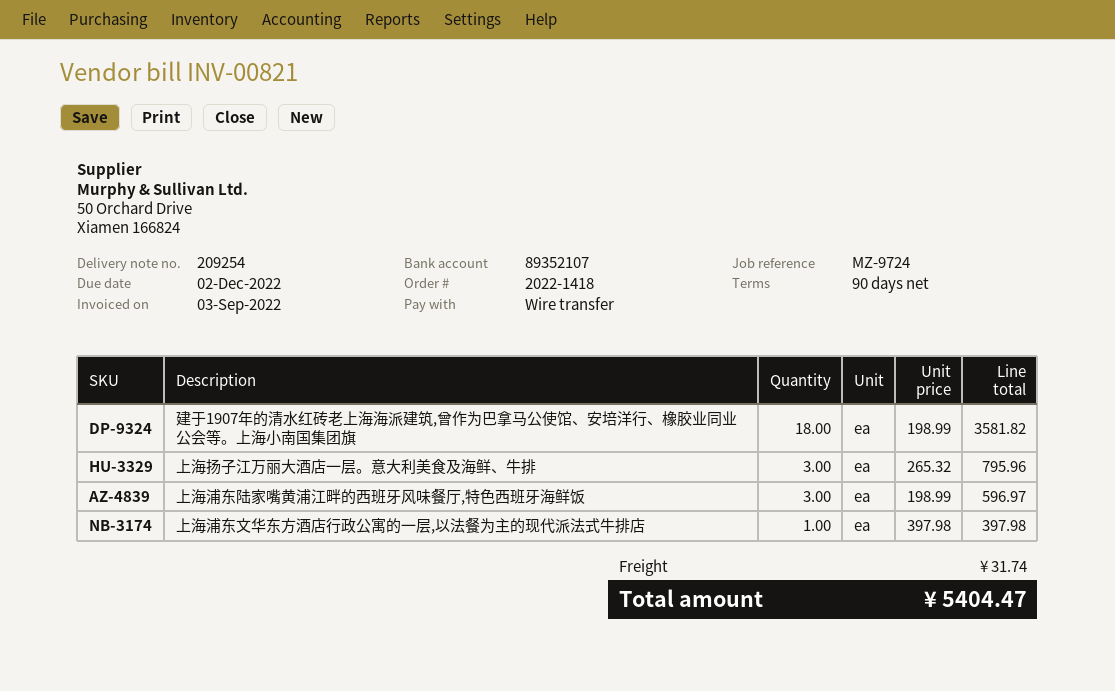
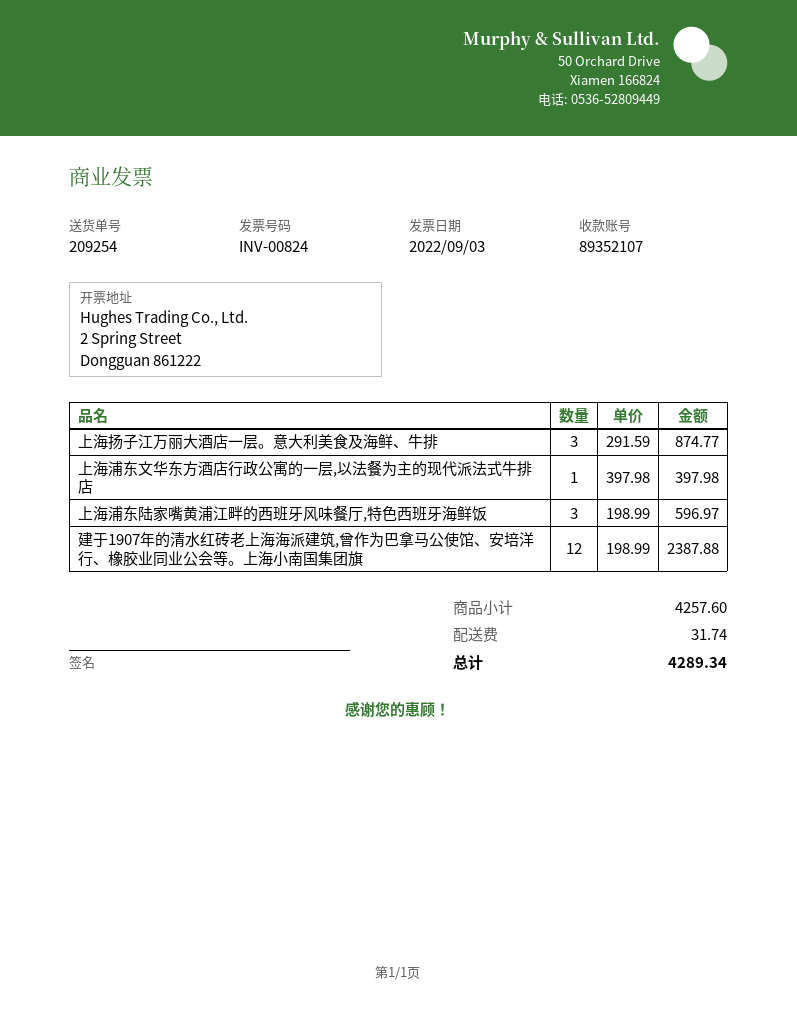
invoice number: INV-00821 -> INV-00824
建于1907年的清水红砖老上海海派建筑,曾作为巴拿马公使馆、安培洋行、橡胶业同业公会等。上海小南国集团旗: 18 x 198.99 = 3581.82 -> 12 x 198.99 = 2387.88
上海扬子江万丽大酒店一层。意大利美食及海鲜、牛排: 3 x 265.32 = 795.96 -> 3 x 291.59 = 874.77
total: 5404.47 -> 4289.34

